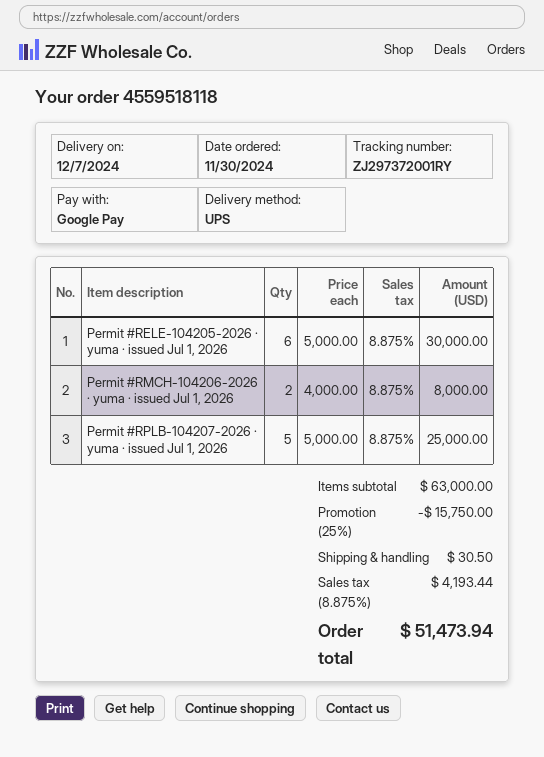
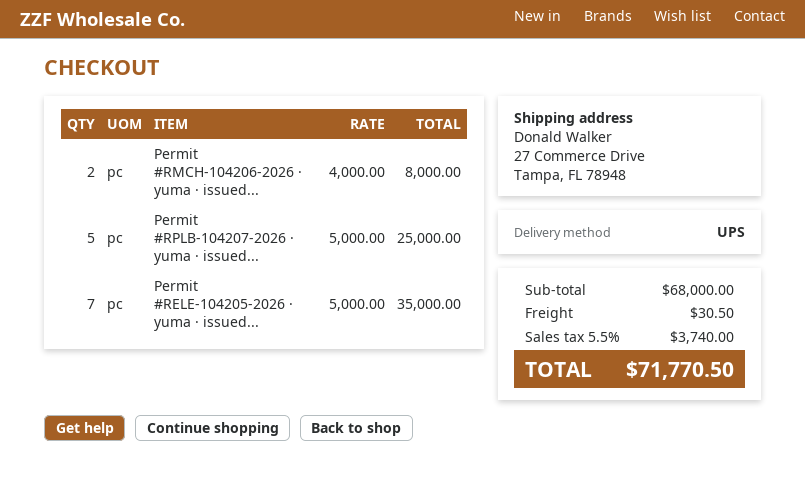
Permit #RELE-104205-2026 · yuma · issued Jul 1, 2026: 6 x 5000.00 = 30000.00 -> 7 x 5000.00 = 35000.00
subtotal: 63000.00 -> 68000.00
discount: 25% = 15750.00 -> none
tax: 8.875% = 4193.44 -> 5.5% = 3740.00
total: 51473.94 -> 71770.50

